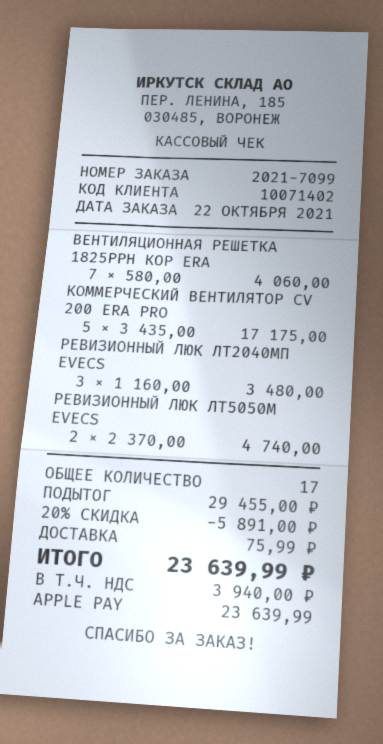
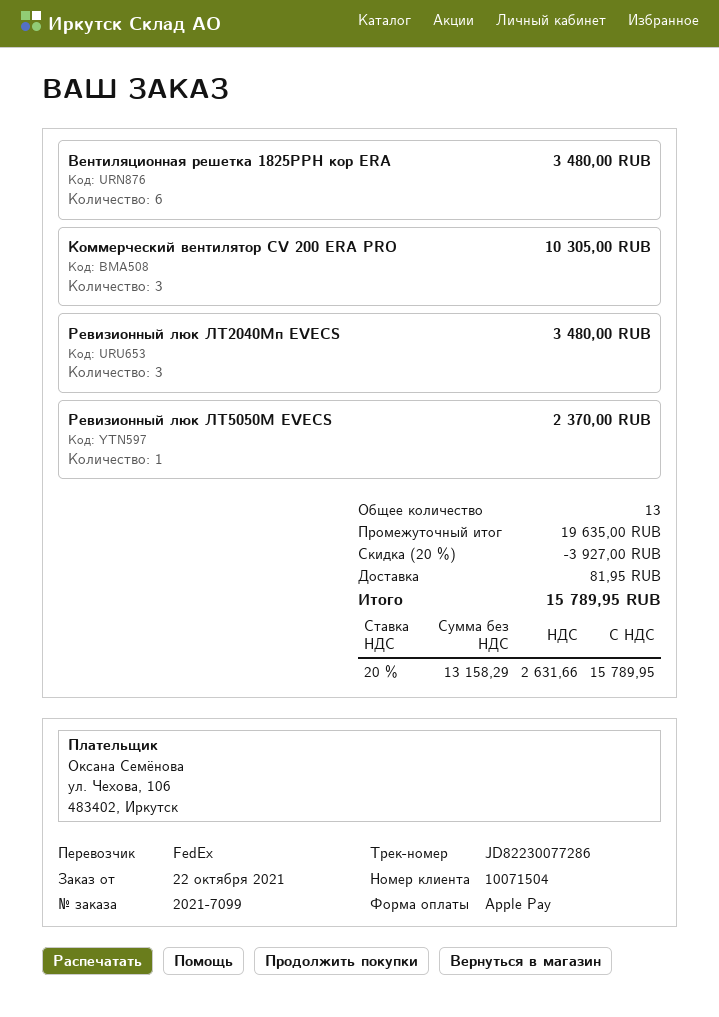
customer number: 10071402 -> 10071504
ВЕНТИЛЯЦИОННАЯ РЕШЕТКА 1825РРН КОР ERA: 7 for 4060.00 -> 6 for 3480.00
КОММЕРЧЕСКИЙ ВЕНТИЛЯТОР CV 200 ERA PRO: 5 for 17175.00 -> 3 for 10305.00
РЕВИЗИОННЫЙ ЛЮК ЛТ5050М EVECS: 2 for 4740.00 -> 1 for 2370.00
total quantity: 17 -> 13
subtotal: 29455.00 -> 19635.00
discount: 20% = 5891.00 -> 20% = 3927.00
shipping: 75.99 -> 81.95
tax: 3940.00 -> 2631.66
total: 23639.99 -> 15789.95

